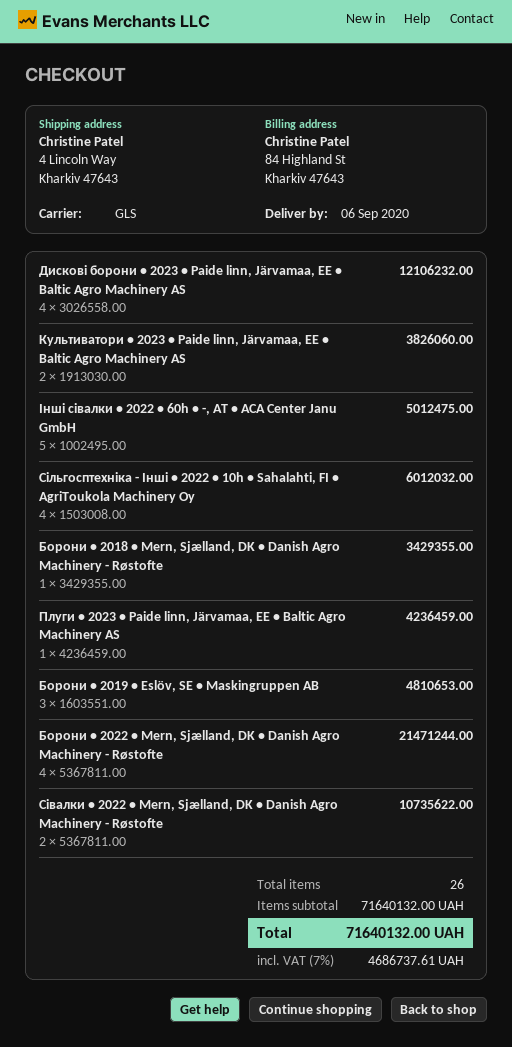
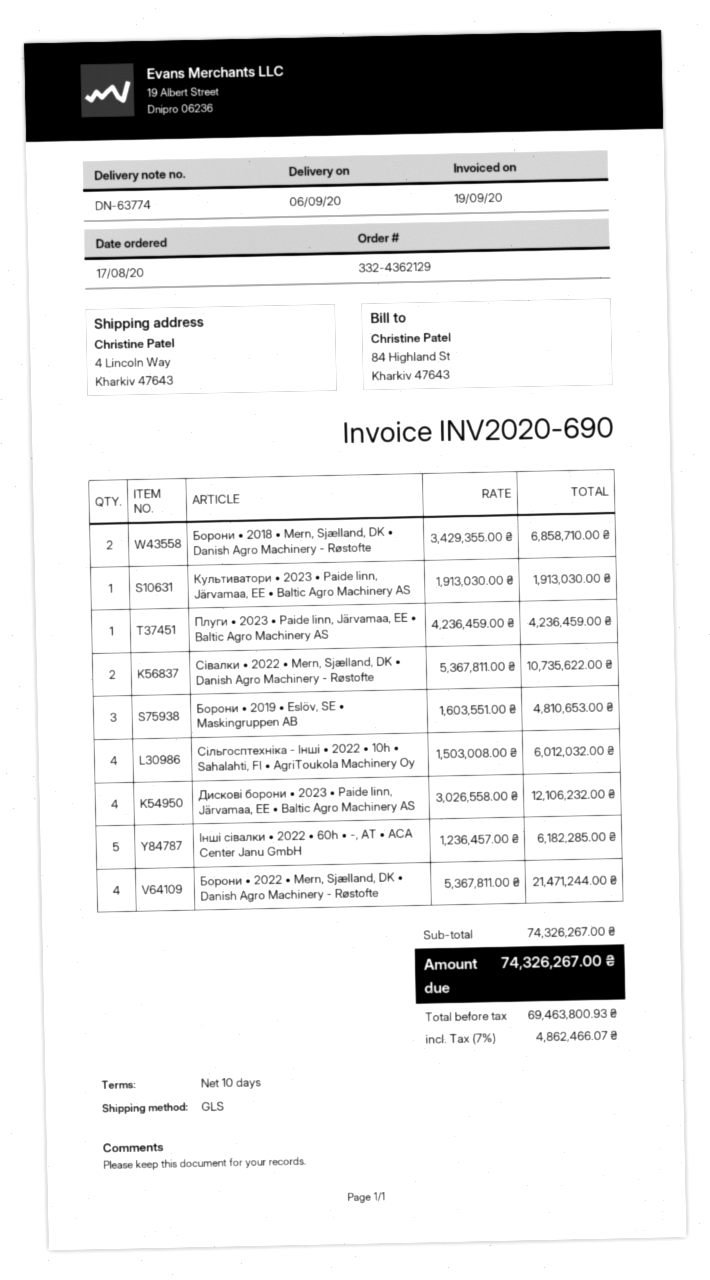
Культиватори • 2023 • Paide linn, Järvamaa, EE • Baltic Agro Machinery AS: 2 x 1913030.00 = 3826060.00 -> 1 x 1913030.00 = 1913030.00
Інші сівалки • 2022 • 60h • -, AT • ACA Center Janu GmbH: 5 x 1002495.00 = 5012475.00 -> 5 x 1236457.00 = 6182285.00
Борони • 2018 • Mern, Sjælland, DK • Danish Agro Machinery - Røstofte: 1 x 3429355.00 = 3429355.00 -> 2 x 3429355.00 = 6858710.00
subtotal: 71640132.00 -> 74326267.00
tax: 7% = 4686737.61 -> 7% = 4862466.07
total: 71640132.00 -> 74326267.00

